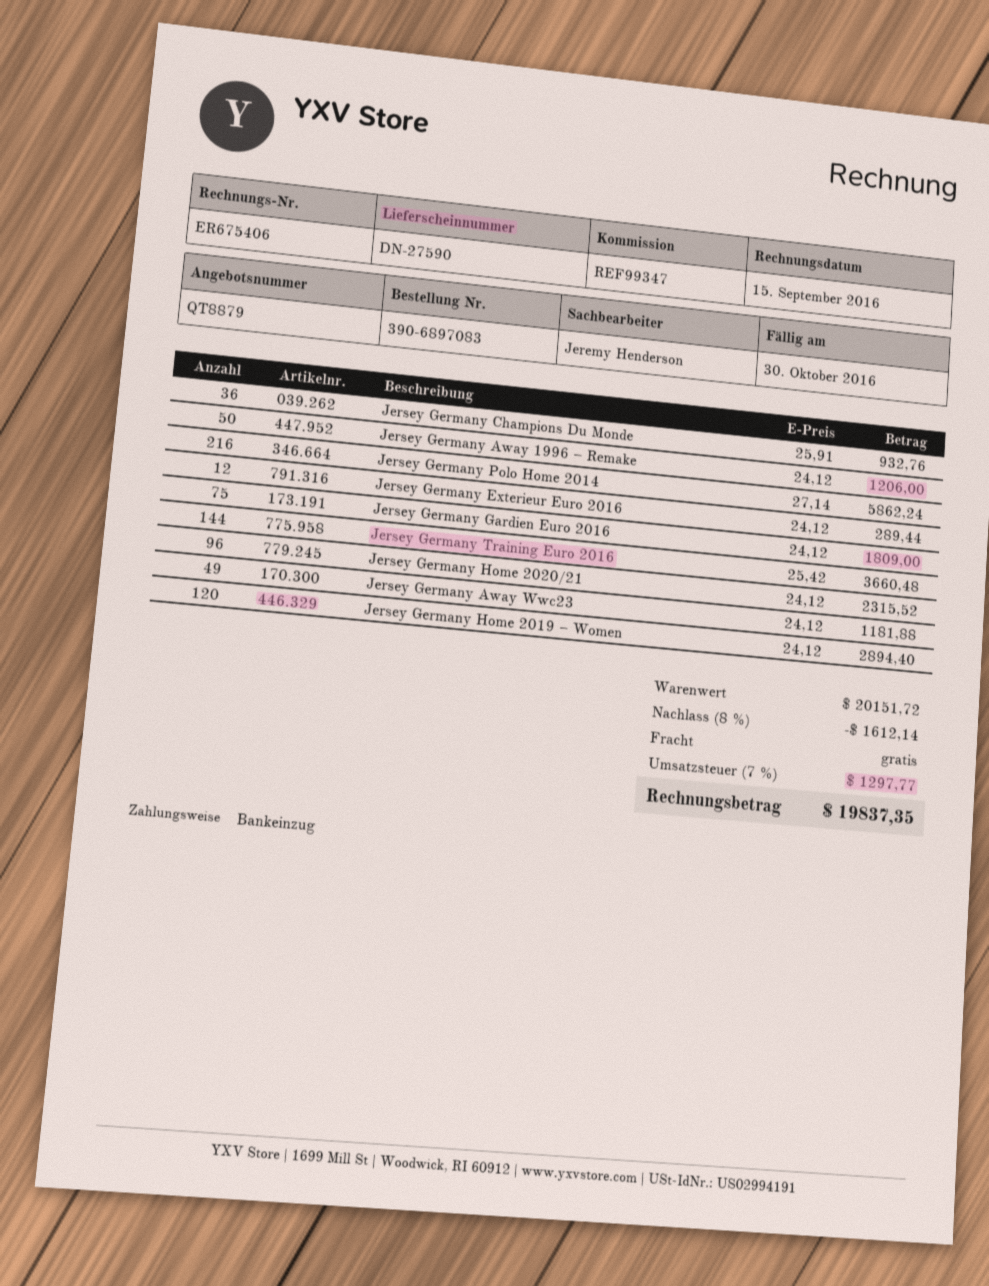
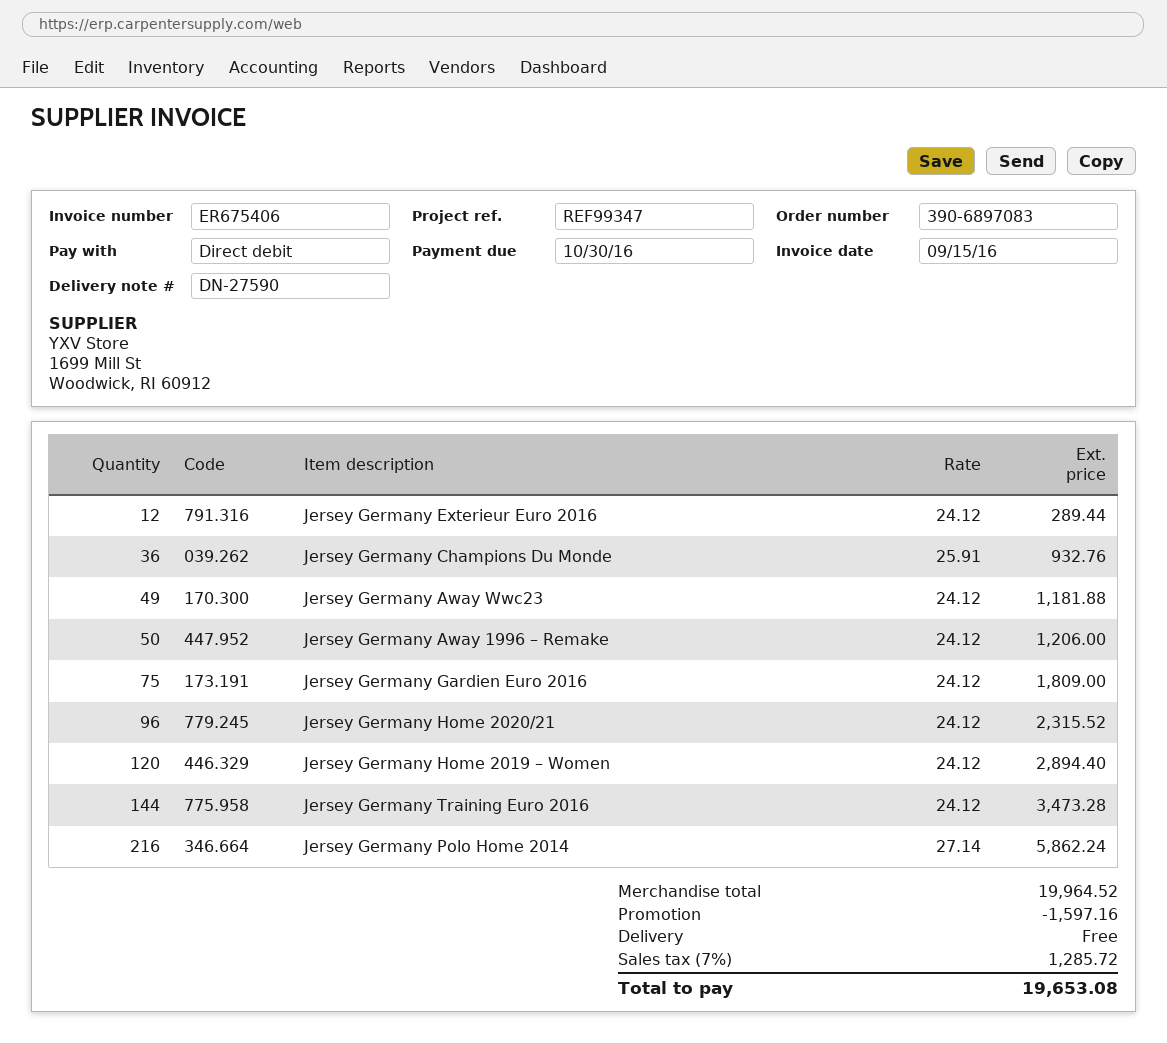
Jersey Germany Training Euro 2016: 144 x 25.42 = 3660.48 -> 144 x 24.12 = 3473.28
subtotal: 20151.72 -> 19964.52
discount: 1612.14 -> 1597.16
tax: 7% = 1297.77 -> 7% = 1285.72
total: 19837.35 -> 19653.08

